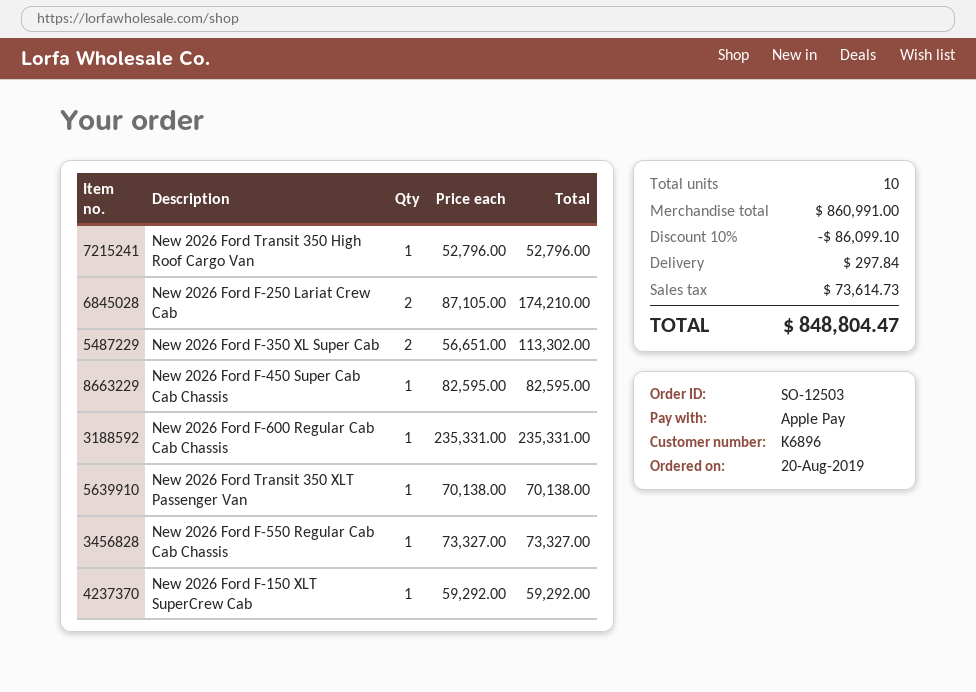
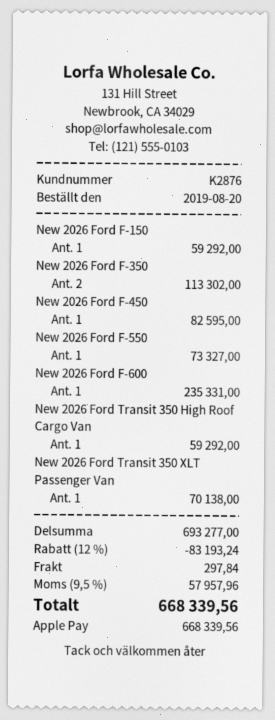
customer number: K6896 -> K2876
New 2026 Ford Transit 350 High Roof Cargo Van: 1 for 52796.00 -> 1 for 59292.00
New 2026 Ford F-250 Lariat Crew Cab: 2 for 174210.00 -> none
subtotal: 860991.00 -> 693277.00
discount: 10% = 86099.10 -> 12% = 83193.24
tax: 73614.73 -> 57957.96
total: 848804.47 -> 668339.56

